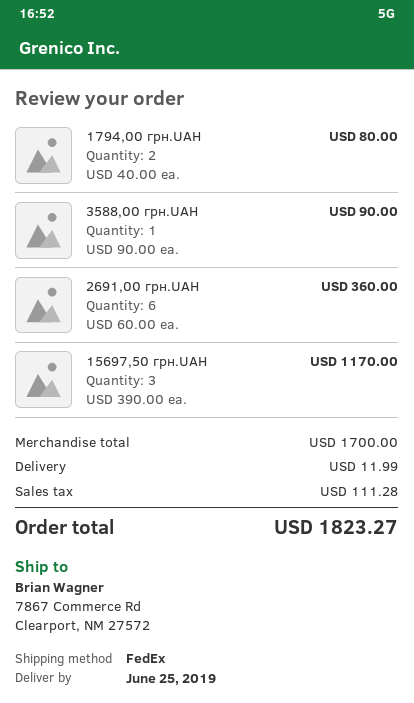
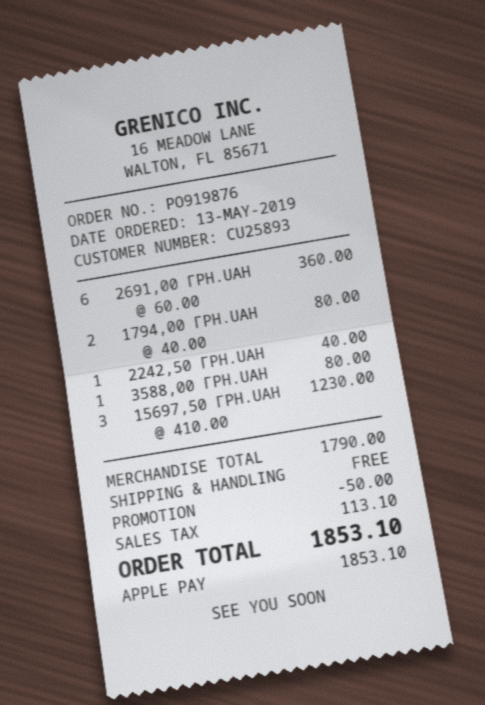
3588,00 грн.UAH: 1 x 90.00 = 90.00 -> 1 x 80.00 = 80.00
15697,50 грн.UAH: 3 x 390.00 = 1170.00 -> 3 x 410.00 = 1230.00
2242,50 ГРН.UAH: none -> 1 x 40.00 = 40.00
subtotal: 1700.00 -> 1790.00
discount: none -> 50.00
shipping: 11.99 -> 0.00
tax: 111.28 -> 113.10
total: 1823.27 -> 1853.10

